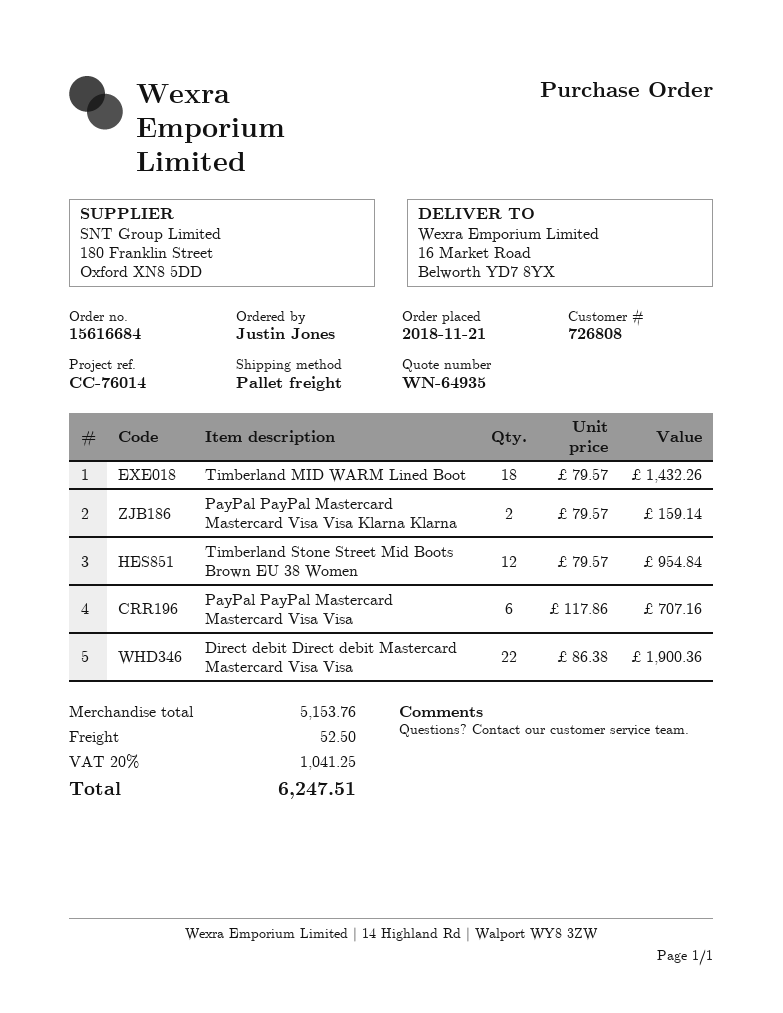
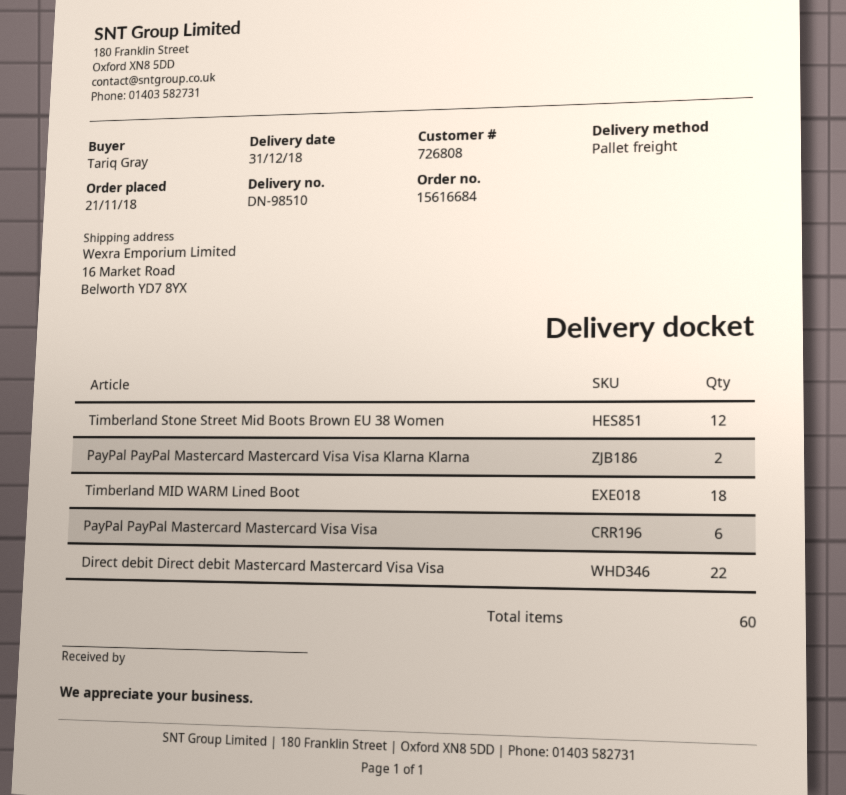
ordered by: Justin Jones -> Tariq Gray

